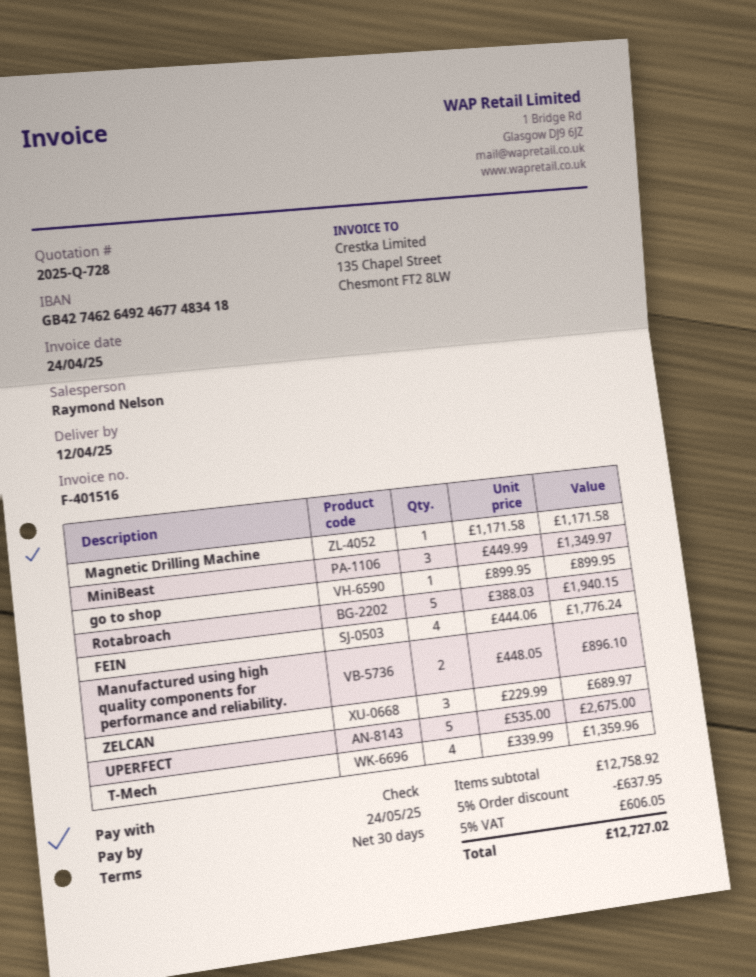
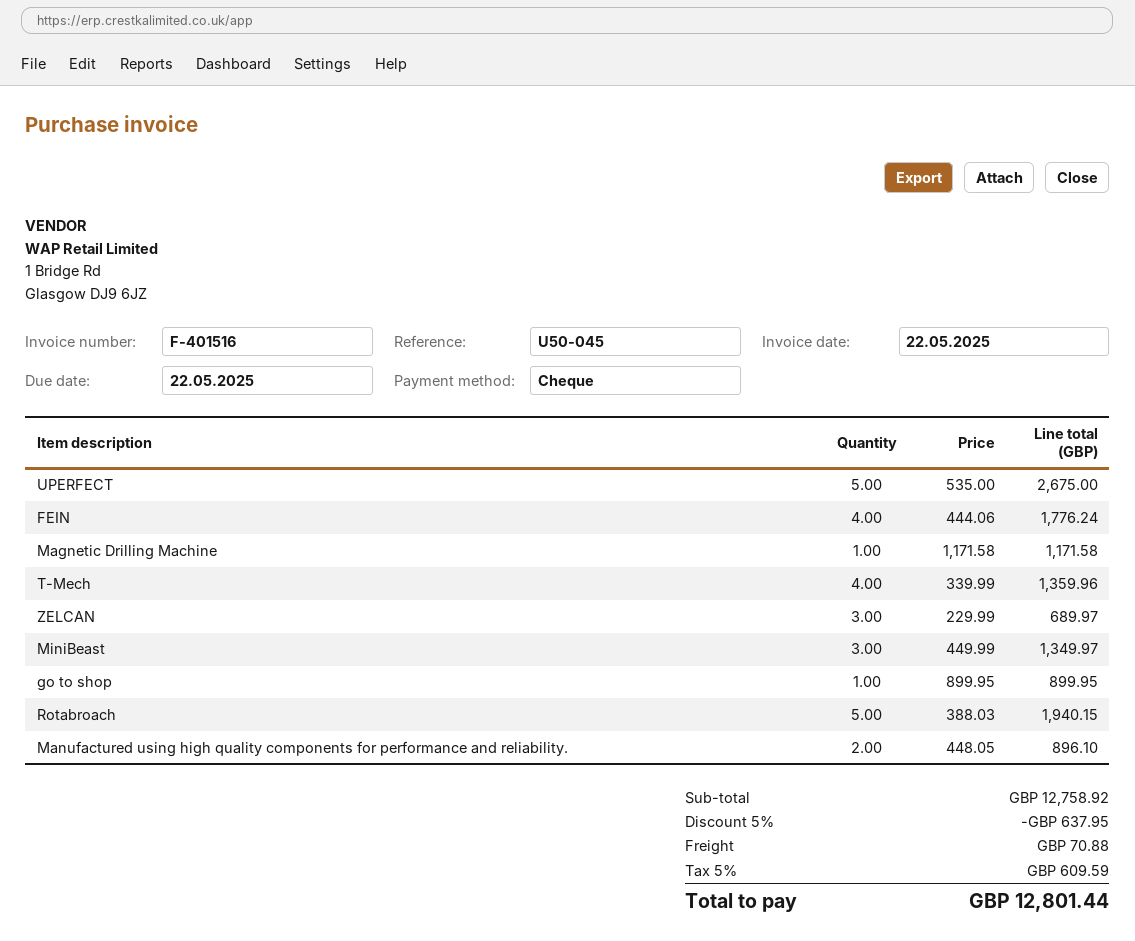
invoice date: 2025-04-24 -> 2025-05-22
due date: 2025-05-24 -> 2025-05-22
shipping: none -> 70.88
tax: 5% = 606.05 -> 5% = 609.59
total: 12727.02 -> 12801.44

